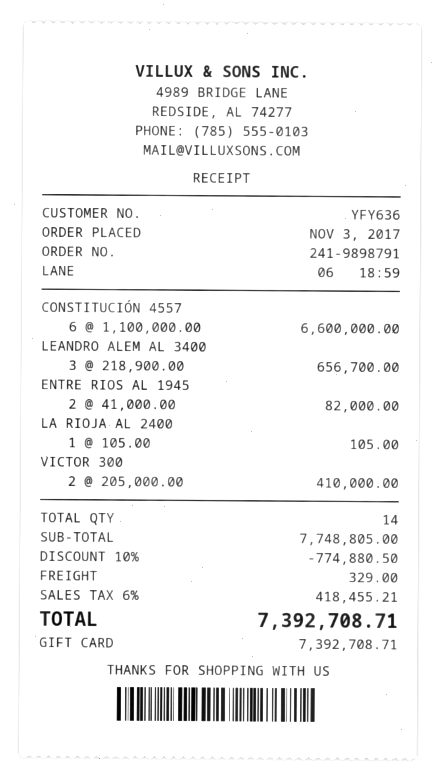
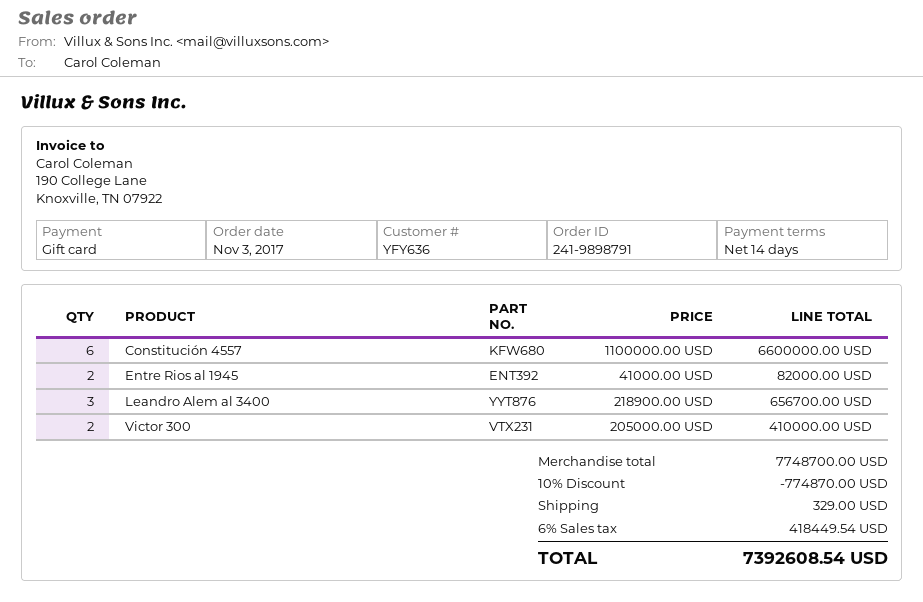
LA RIOJA AL 2400: 1 x 105.00 = 105.00 -> none
subtotal: 7748805.00 -> 7748700.00
discount: 10% = 774880.50 -> 10% = 774870.00
tax: 6% = 418455.21 -> 6% = 418449.54
total: 7392708.71 -> 7392608.54

